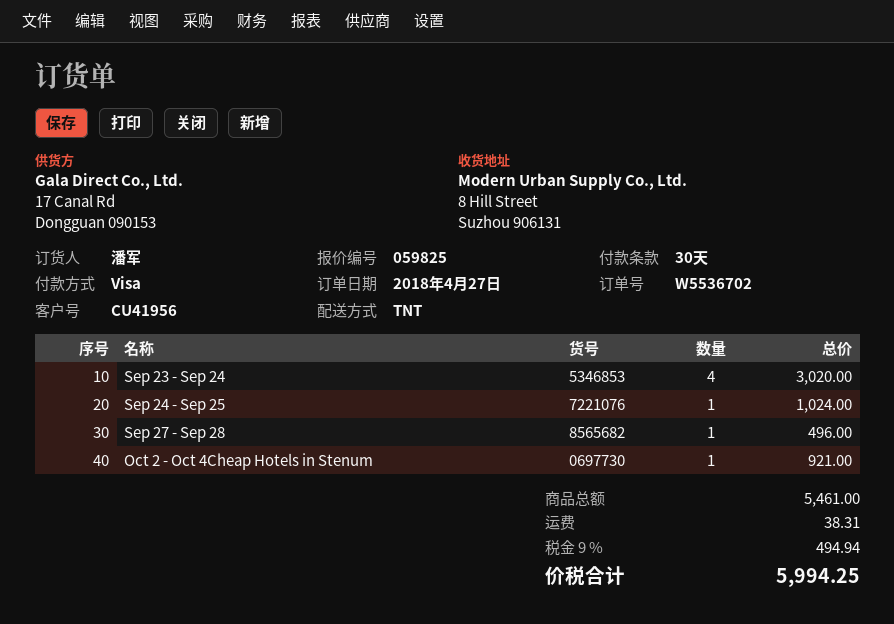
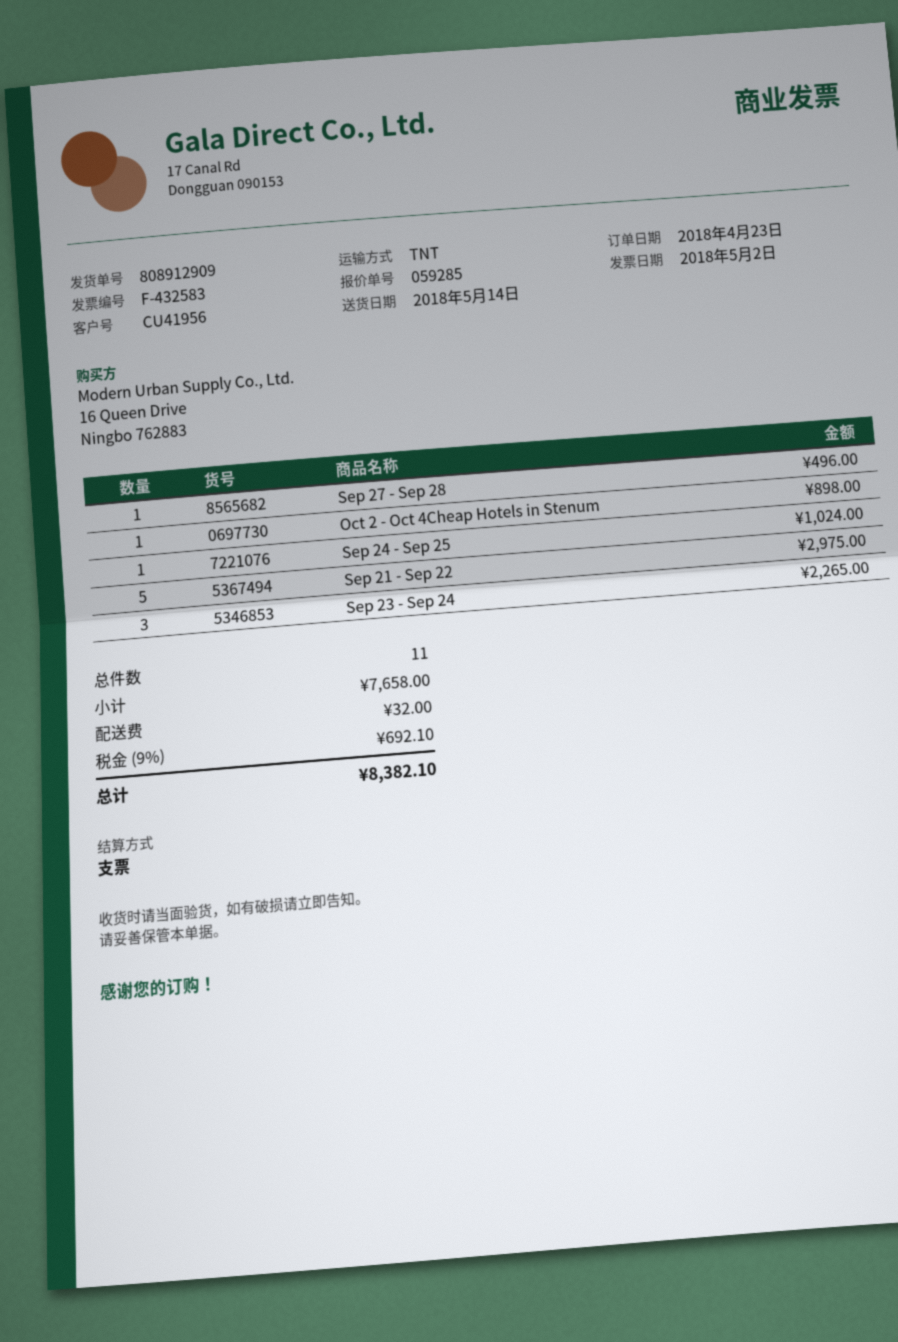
quote number: 059825 -> 059285
order date: 2018-04-27 -> 2018-04-23
payment method: Visa -> cheque
Sep 23 - Sep 24: 4 for 3020.00 -> 3 for 2265.00
Oct 2 - Oct 4Cheap Hotels in Stenum: 1 for 921.00 -> 1 for 898.00
Sep 21 - Sep 22: none -> 5 for 2975.00
subtotal: 5461.00 -> 7658.00
shipping: 38.31 -> 32.00
tax: 9% = 494.94 -> 9% = 692.10
total: 5994.25 -> 8382.10

